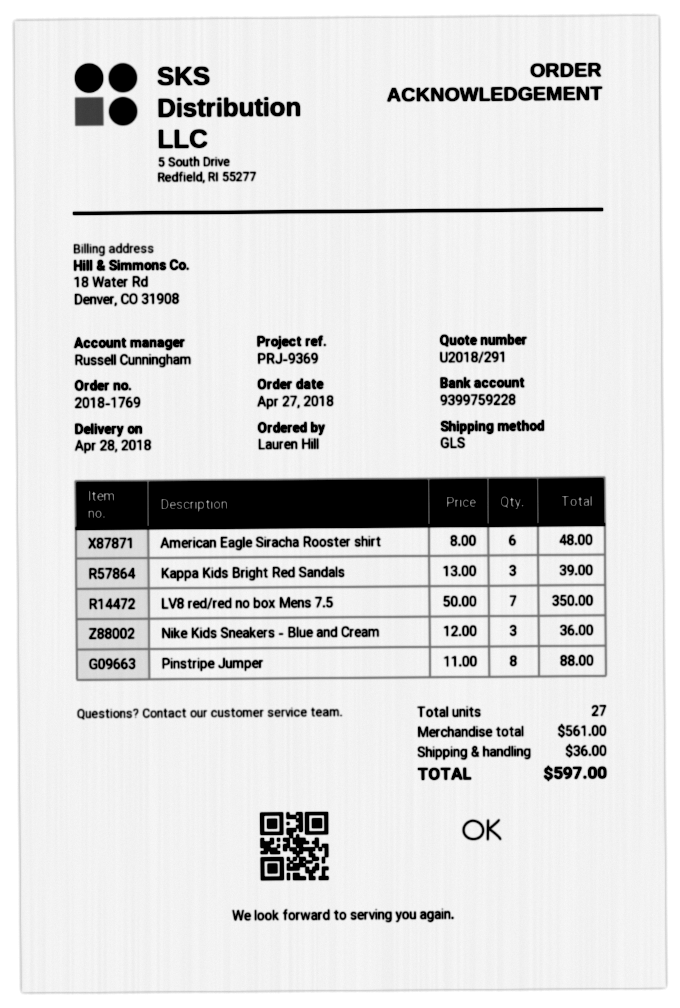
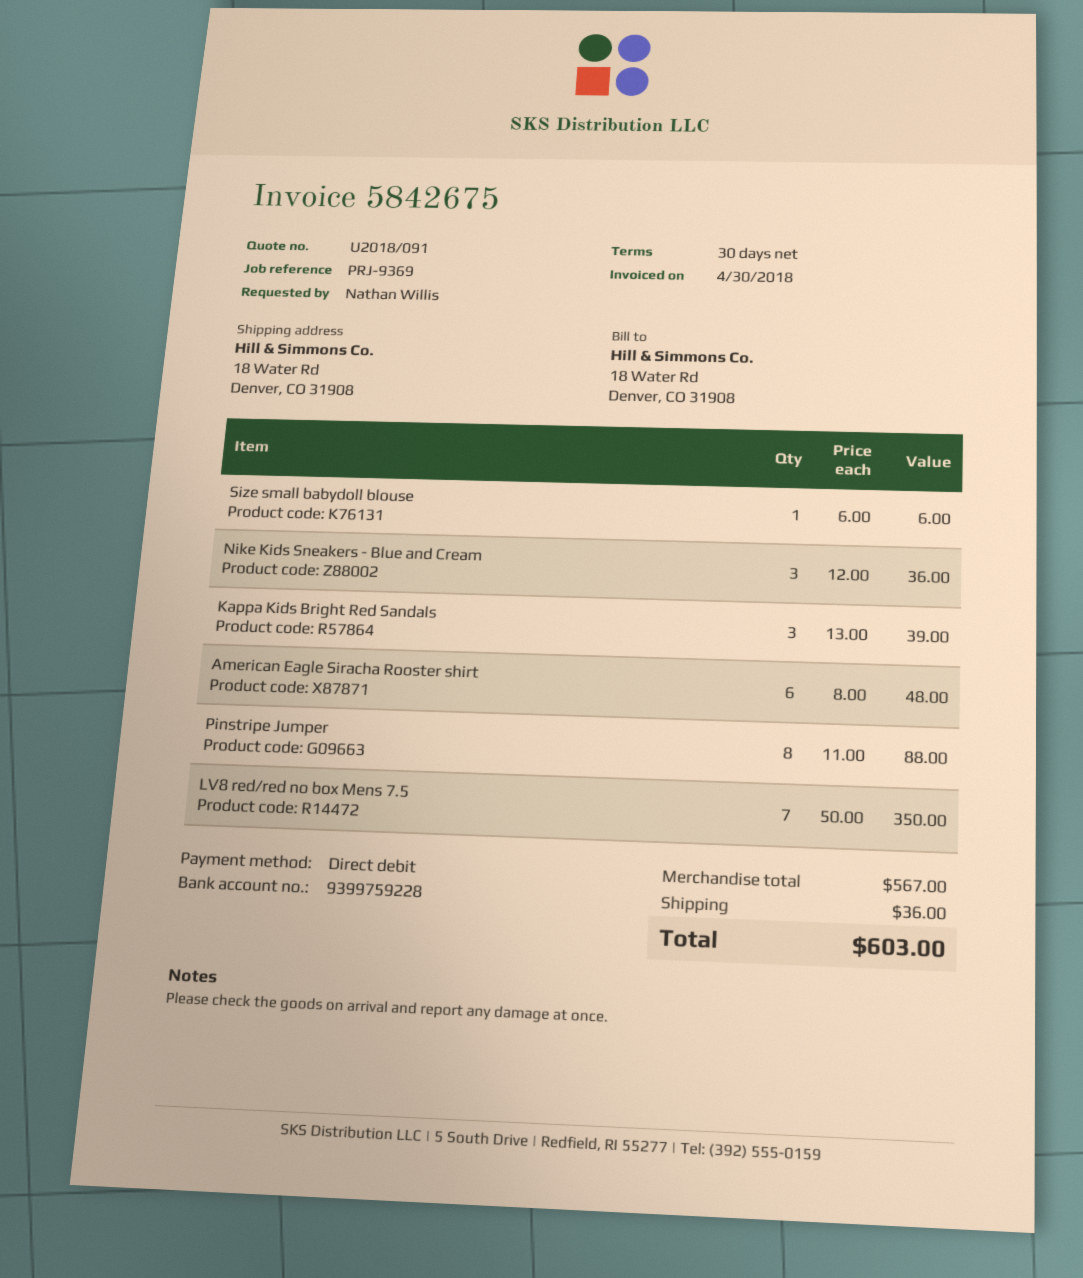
quote number: U2018/291 -> U2018/091
ordered by: Lauren Hill -> Nathan Willis
Size small babydoll blouse: none -> 1 x 6.00 = 6.00
subtotal: 561.00 -> 567.00
total: 597.00 -> 603.00

